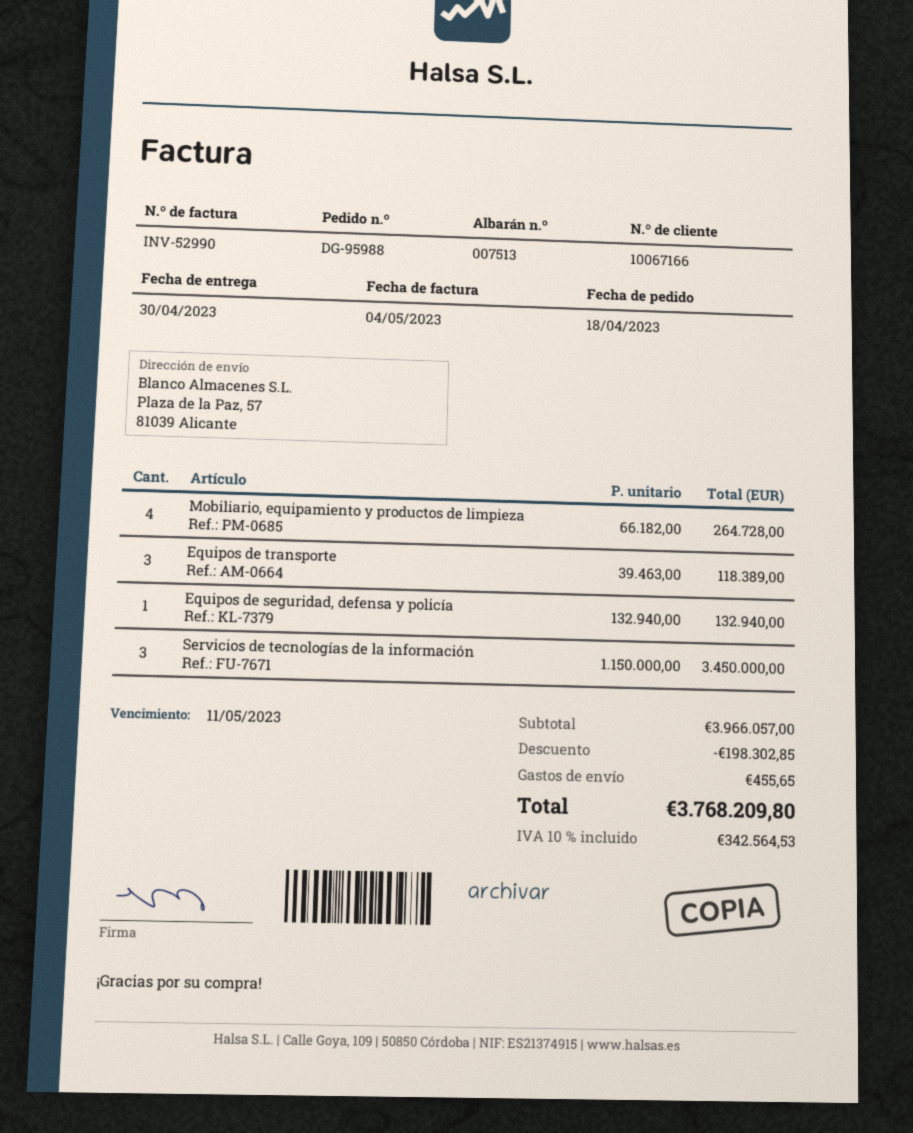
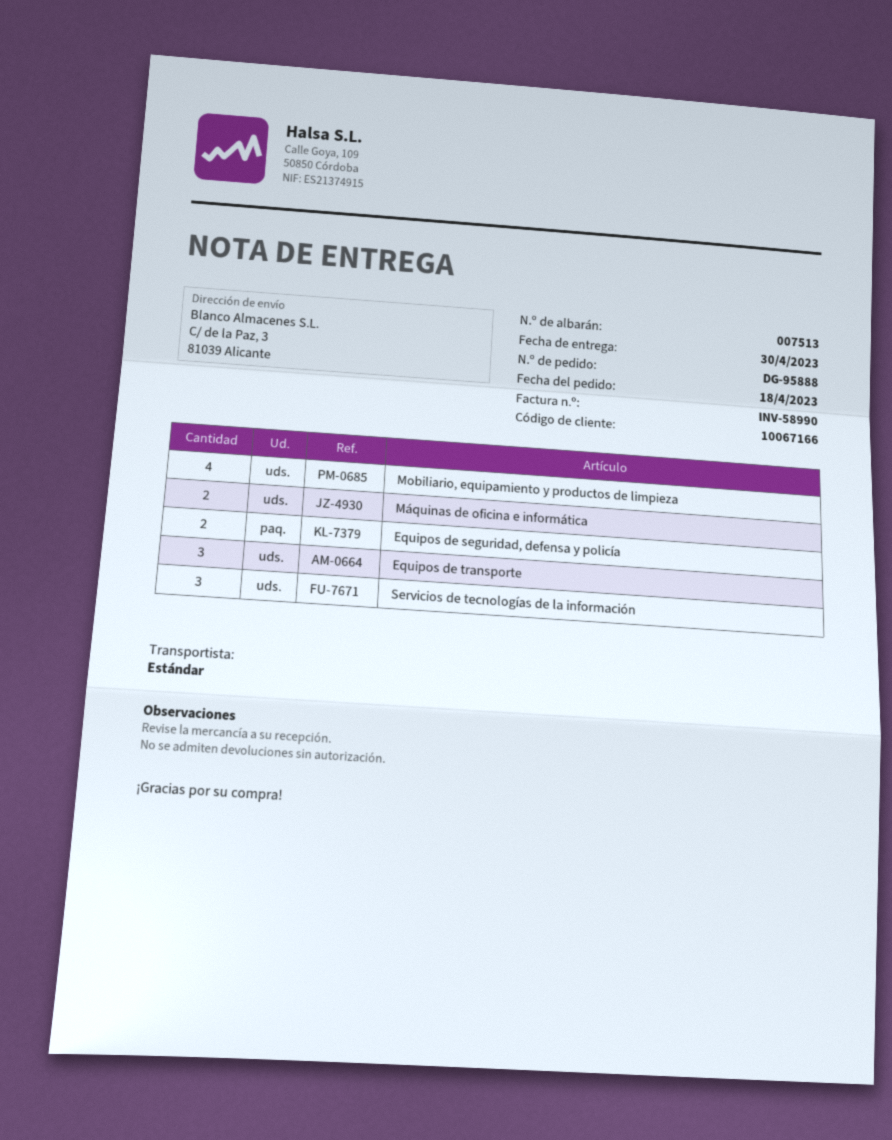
order number: DG-95988 -> DG-95888
invoice number: INV-52990 -> INV-58990
ship to: Plaza de la Paz, 57, 81039 Alicante -> C/ de la Paz, 3, 81039 Alicante
Equipos de seguridad, defensa y policía: 1 -> 2
Máquinas de oficina e informática: none -> 2

